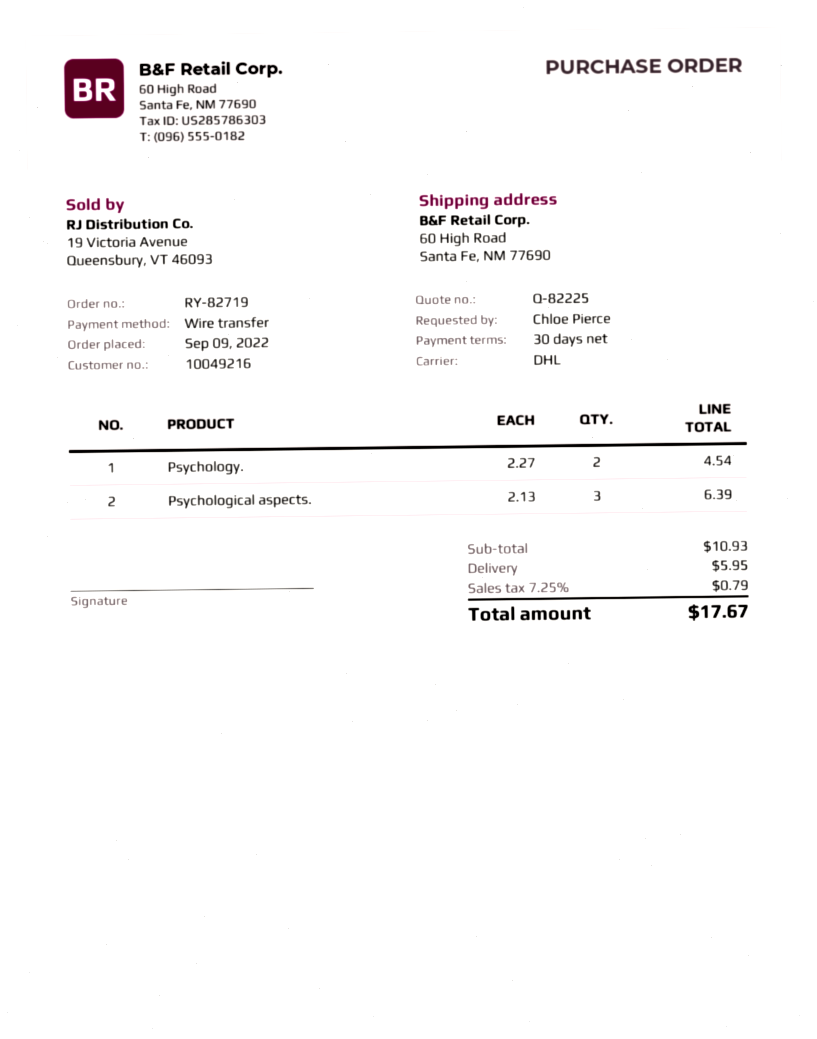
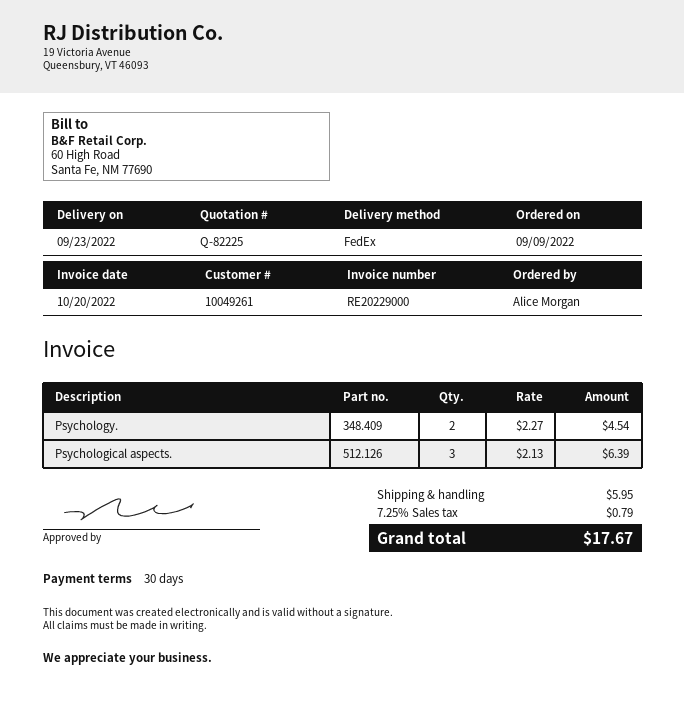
customer number: 10049216 -> 10049261
ordered by: Chloe Pierce -> Alice Morgan
shipping method: DHL -> FedEx

